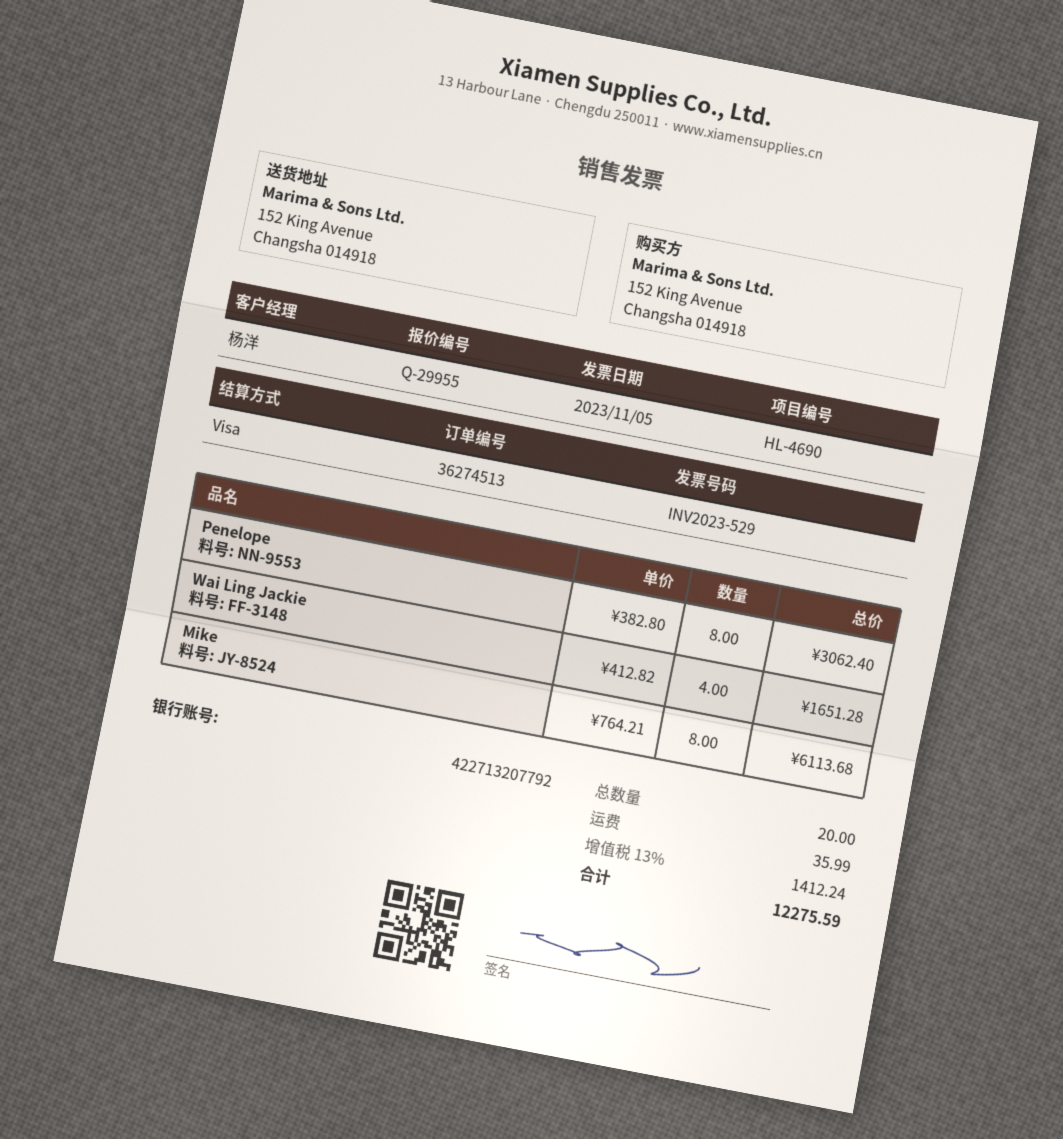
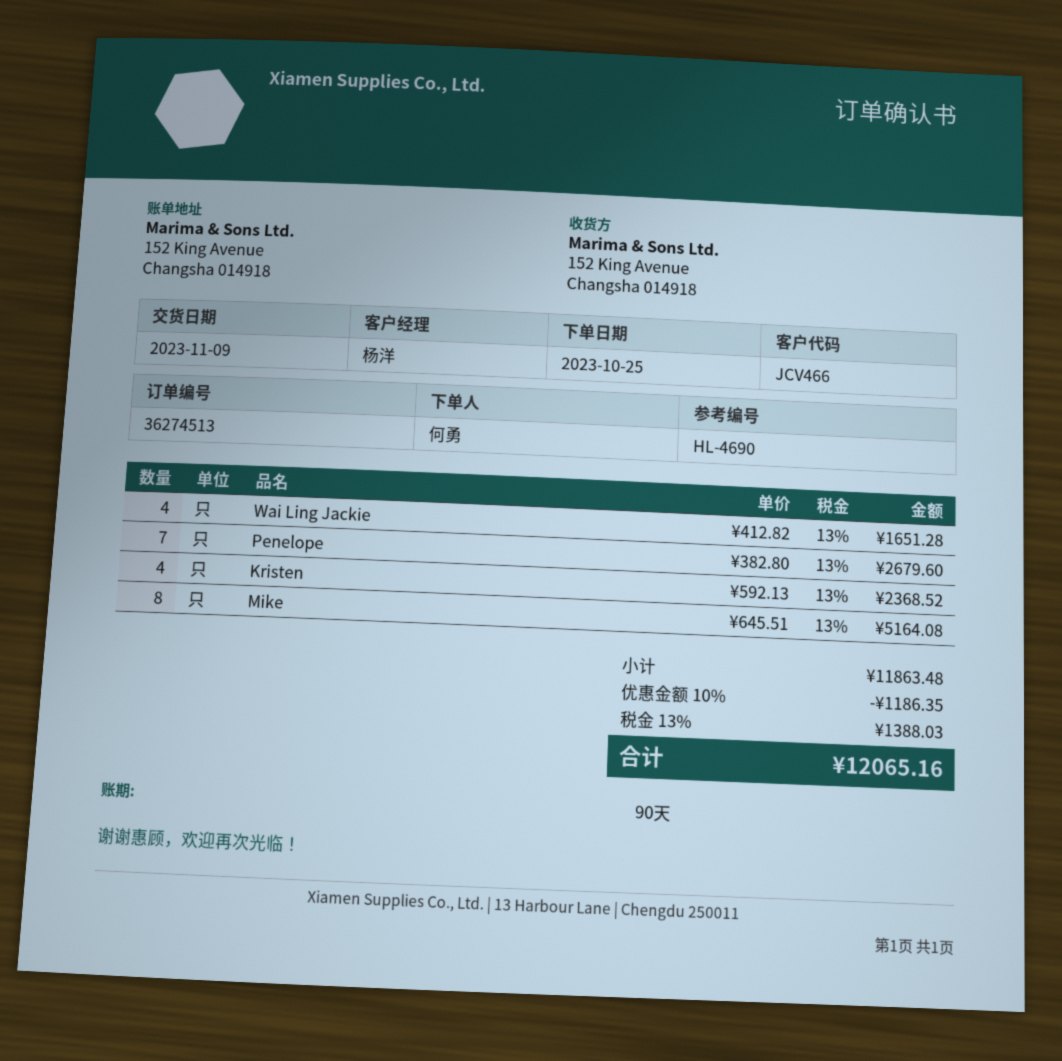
Penelope: 8 x 382.80 = 3062.40 -> 7 x 382.80 = 2679.60
Mike: 8 x 764.21 = 6113.68 -> 8 x 645.51 = 5164.08
Kristen: none -> 4 x 592.13 = 2368.52
discount: none -> 10% = 1186.35
shipping: 35.99 -> none
tax: 13% = 1412.24 -> 13% = 1388.03
total: 12275.59 -> 12065.16

